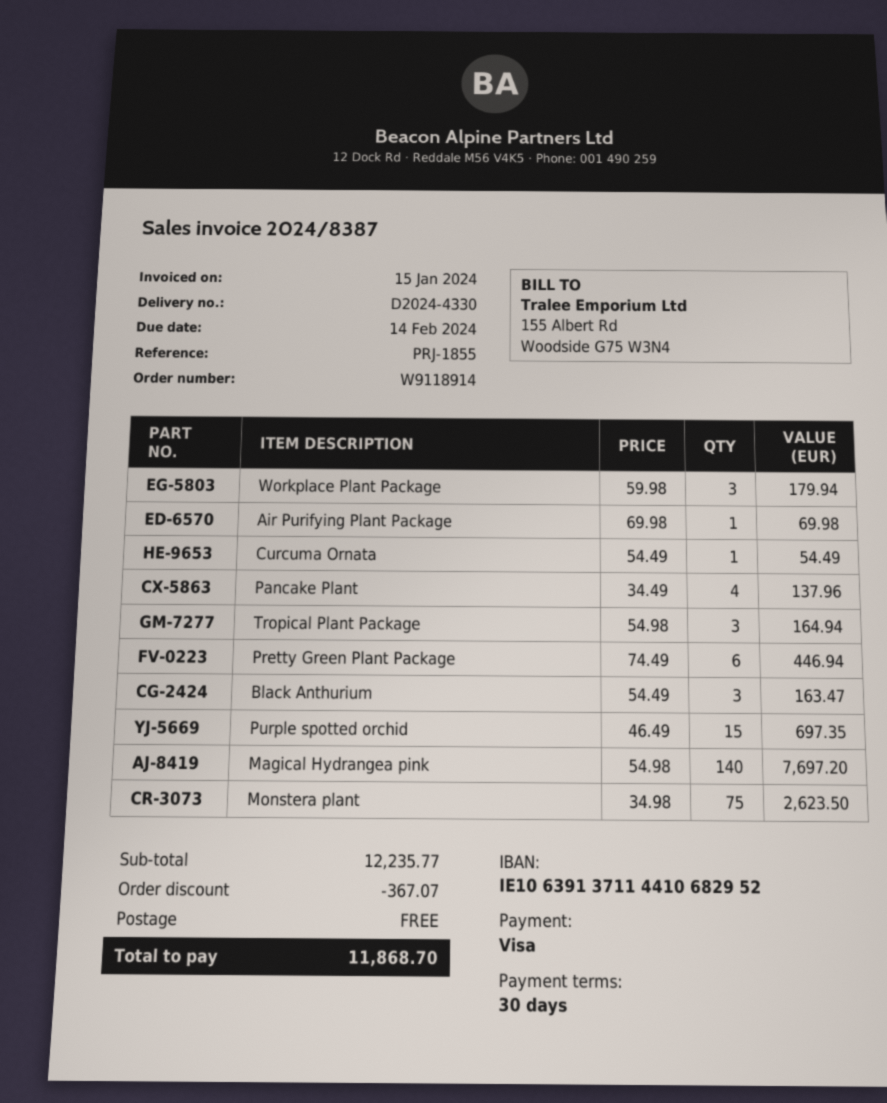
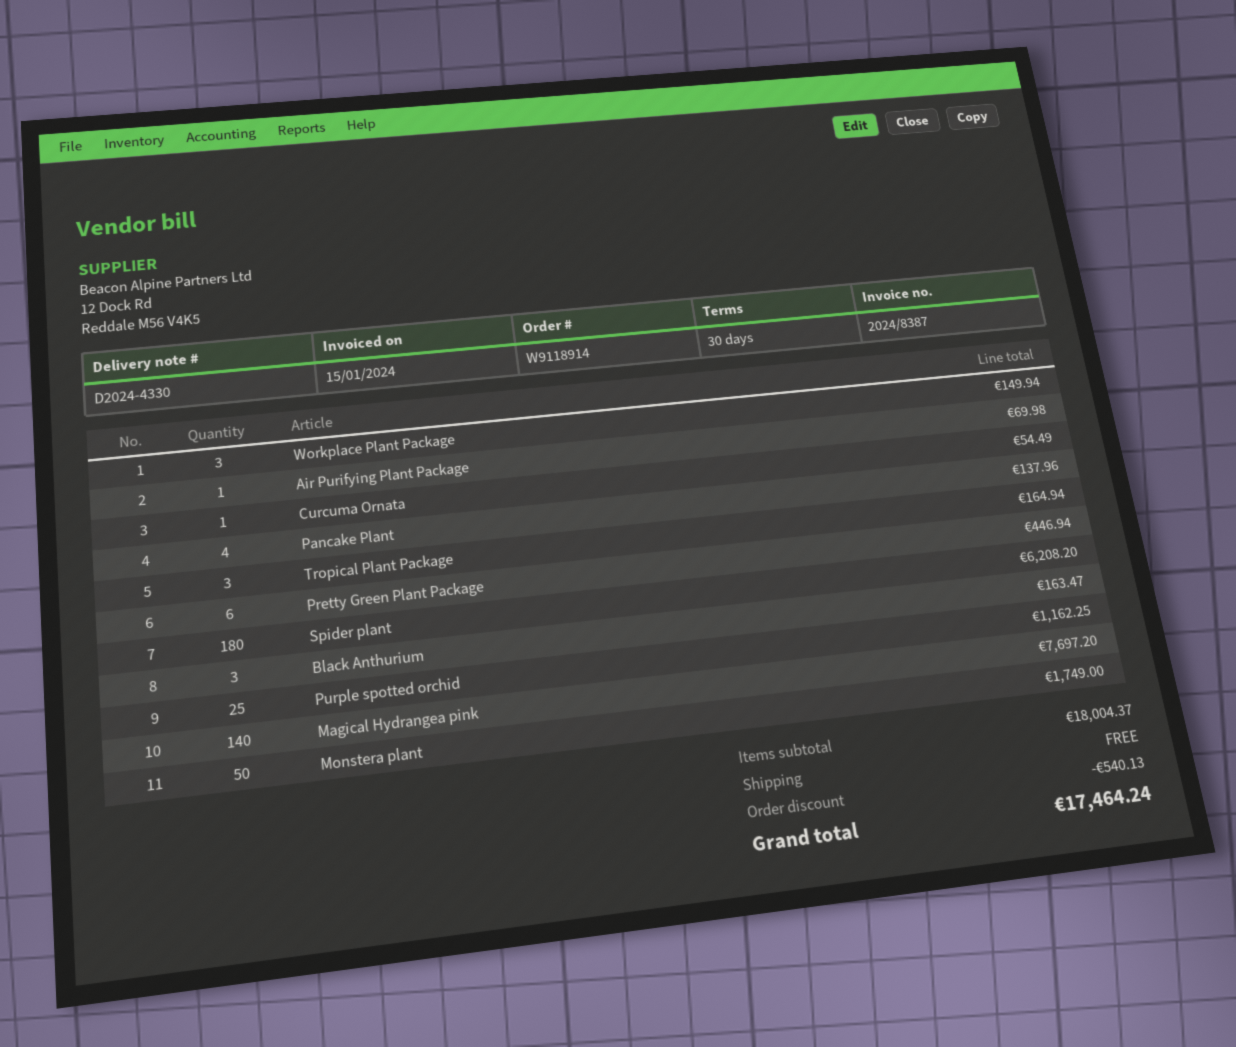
Workplace Plant Package: 3 for 179.94 -> 3 for 149.94
Purple spotted orchid: 15 for 697.35 -> 25 for 1162.25
Monstera plant: 75 for 2623.50 -> 50 for 1749.00
Spider plant: none -> 180 for 6208.20
subtotal: 12235.77 -> 18004.37
discount: 367.07 -> 540.13
total: 11868.70 -> 17464.24

